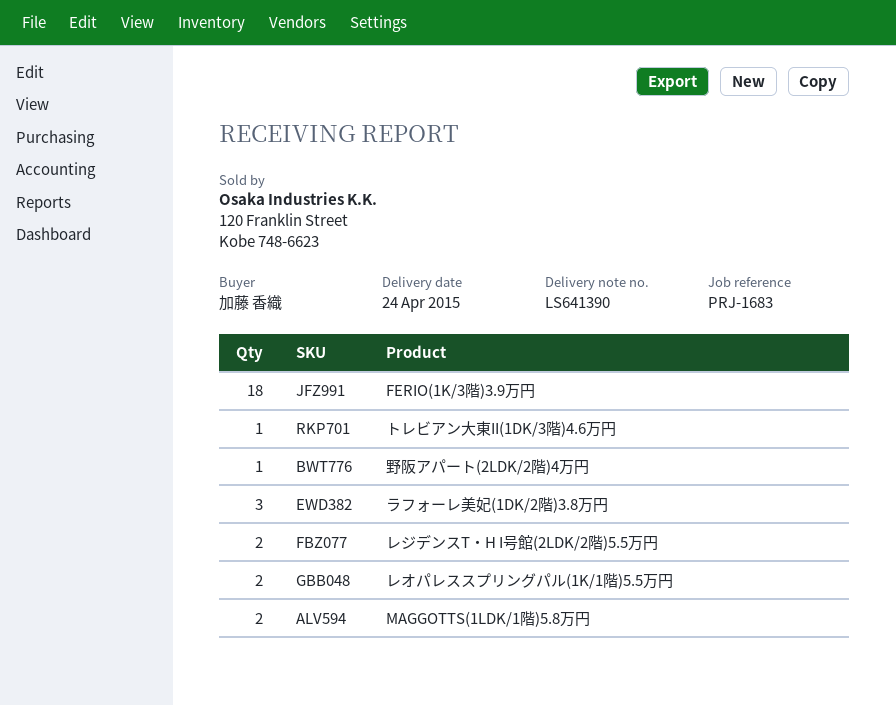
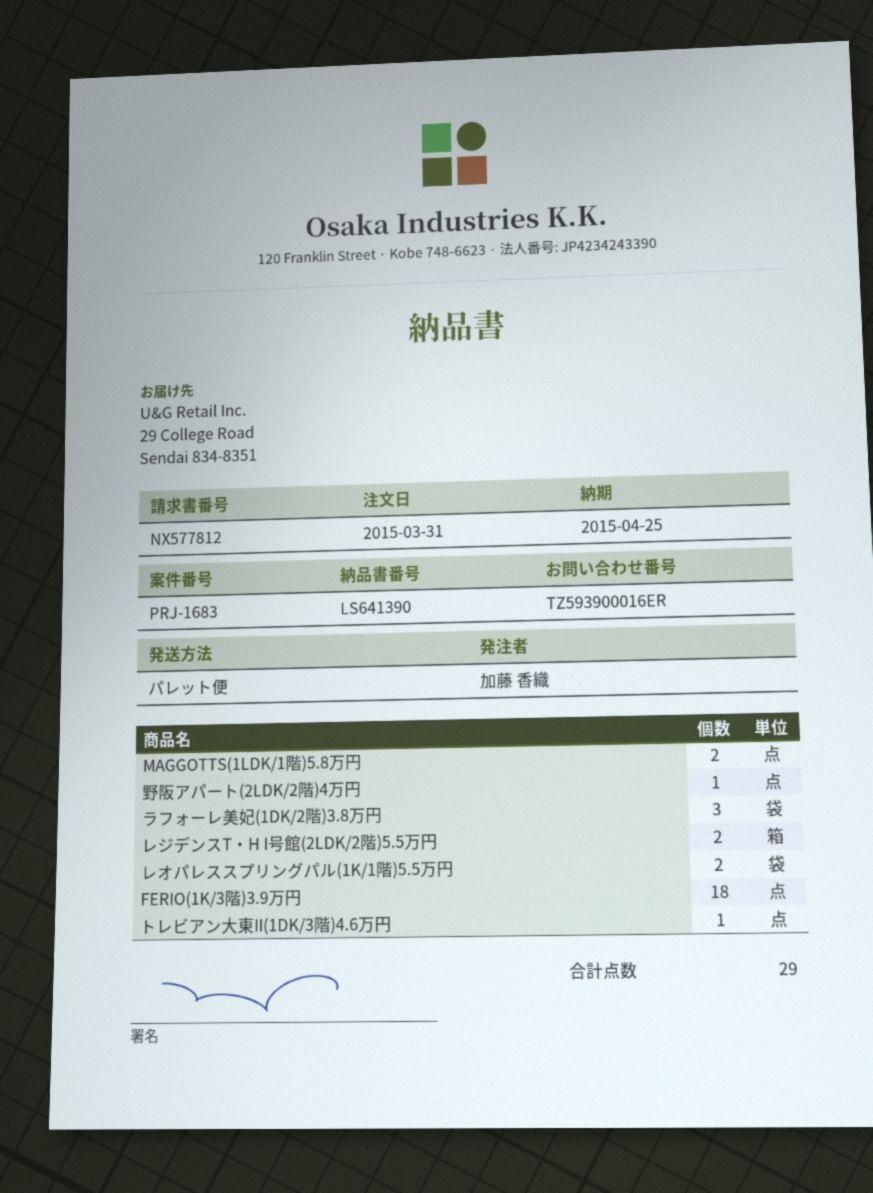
delivery date: 2015-04-24 -> 2015-04-25

